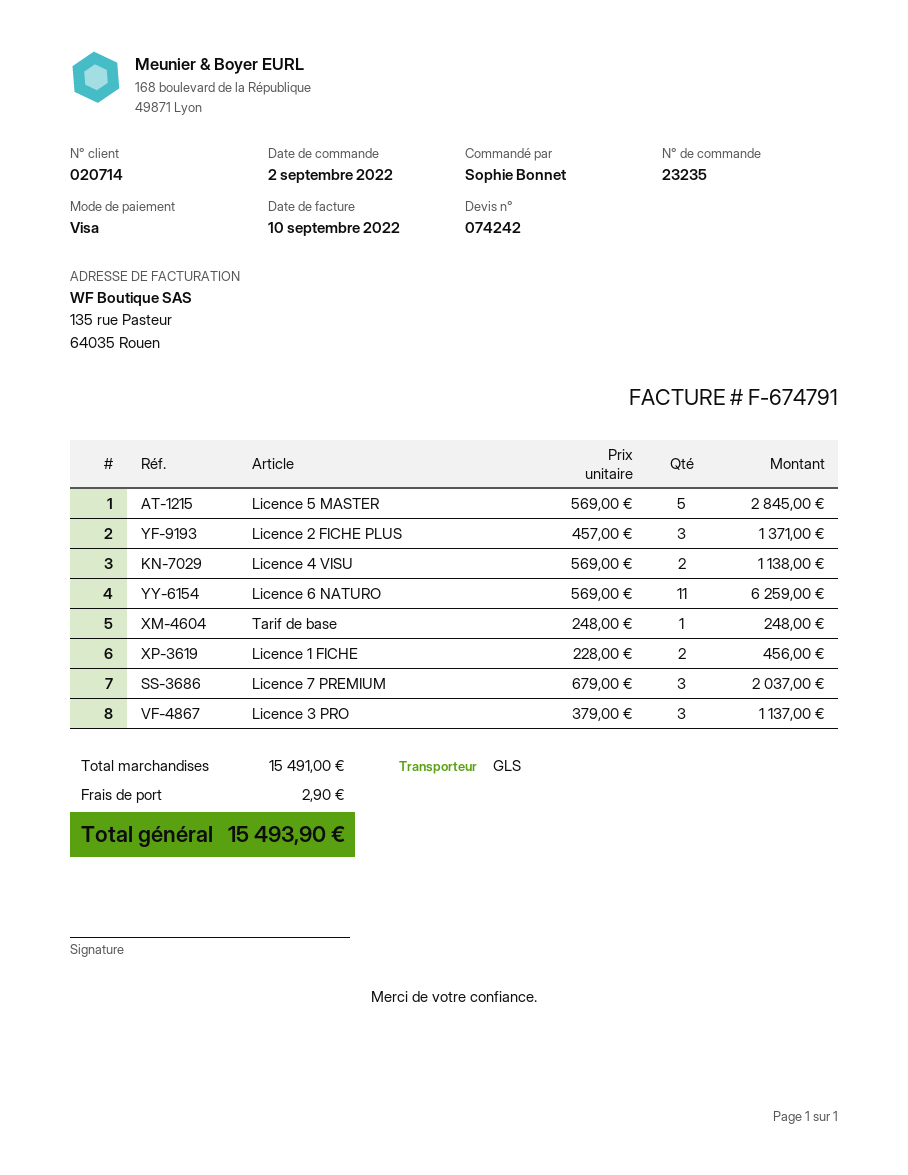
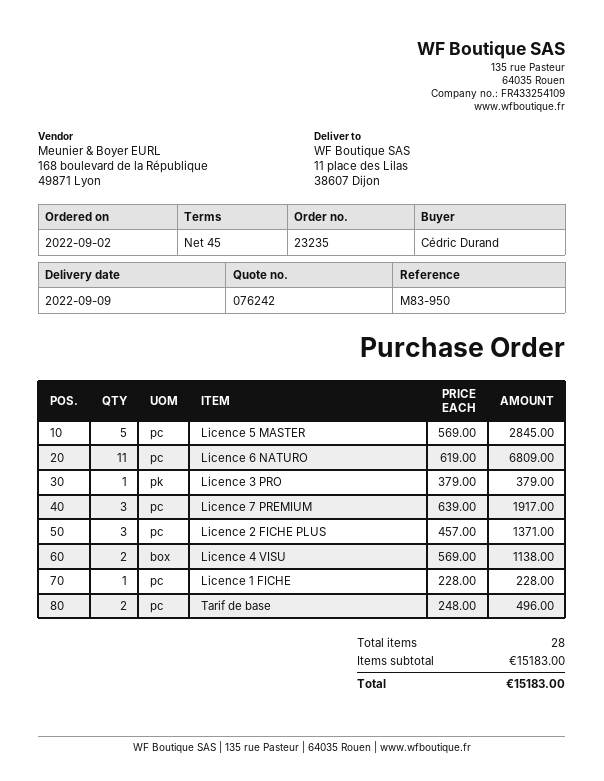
quote number: 074242 -> 076242
ordered by: Sophie Bonnet -> Cédric Durand
Licence 6 NATURO: 11 x 569.00 = 6259.00 -> 11 x 619.00 = 6809.00
Tarif de base: 1 x 248.00 = 248.00 -> 2 x 248.00 = 496.00
Licence 1 FICHE: 2 x 228.00 = 456.00 -> 1 x 228.00 = 228.00
Licence 7 PREMIUM: 3 x 679.00 = 2037.00 -> 3 x 639.00 = 1917.00
Licence 3 PRO: 3 x 379.00 = 1137.00 -> 1 x 379.00 = 379.00
subtotal: 15491.00 -> 15183.00
shipping: 2.90 -> none
total: 15493.90 -> 15183.00

